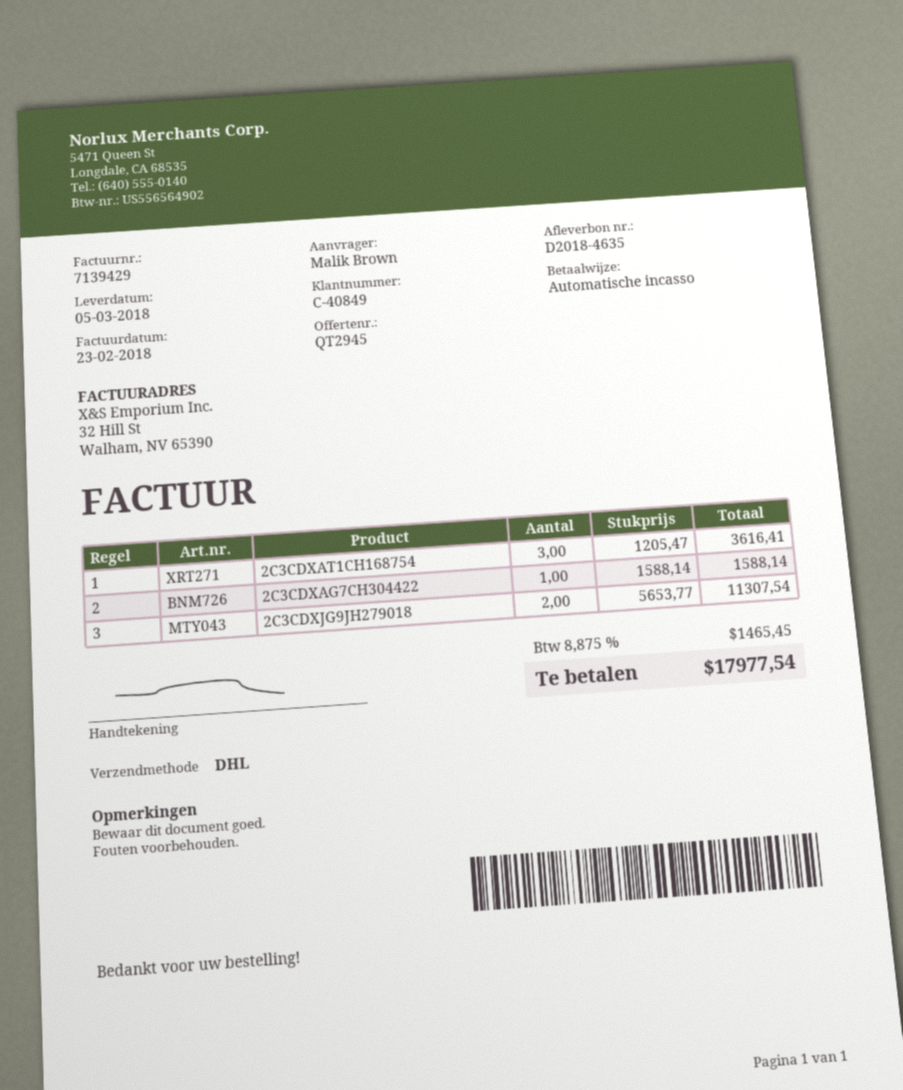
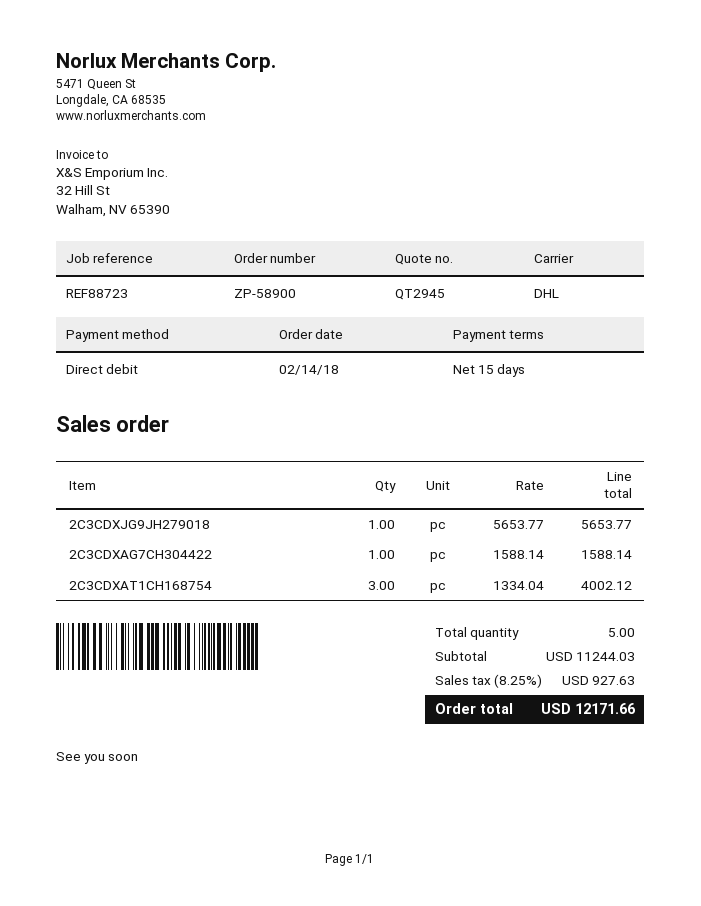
2C3CDXAT1CH168754: 3 x 1205.47 = 3616.41 -> 3 x 1334.04 = 4002.12
2C3CDXJG9JH279018: 2 x 5653.77 = 11307.54 -> 1 x 5653.77 = 5653.77
tax: 8.875% = 1465.45 -> 8.25% = 927.63
total: 17977.54 -> 12171.66

